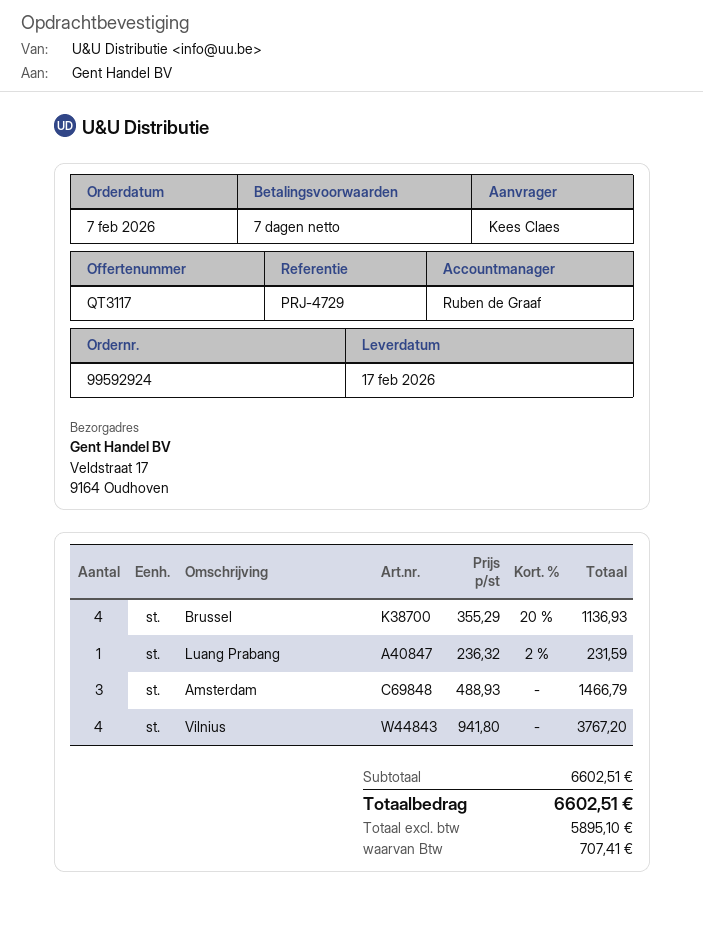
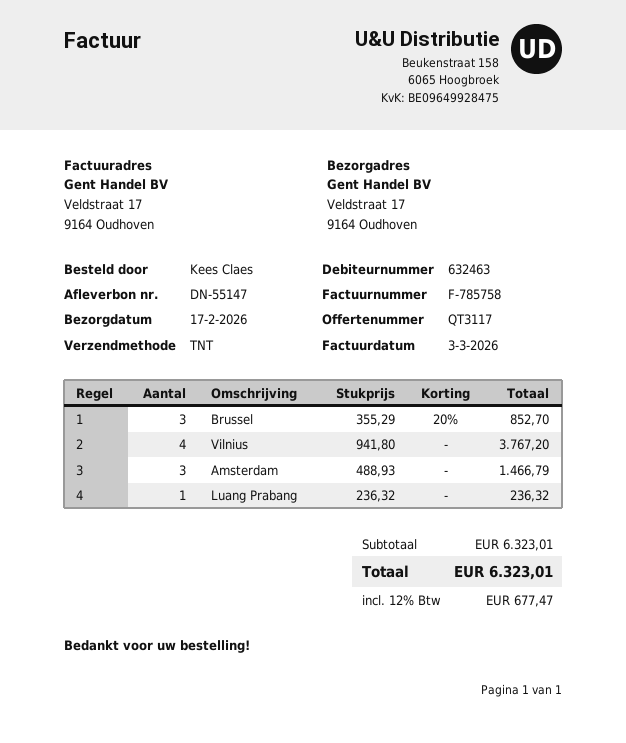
Brussel: 4 x 355.29 - 20% = 1136.93 -> 3 x 355.29 - 20% = 852.70
Luang Prabang: 1 x 236.32 - 2% = 231.59 -> 1 x 236.32 = 236.32
subtotal: 6602.51 -> 6323.01
tax: 707.41 -> 677.47
total: 6602.51 -> 6323.01

